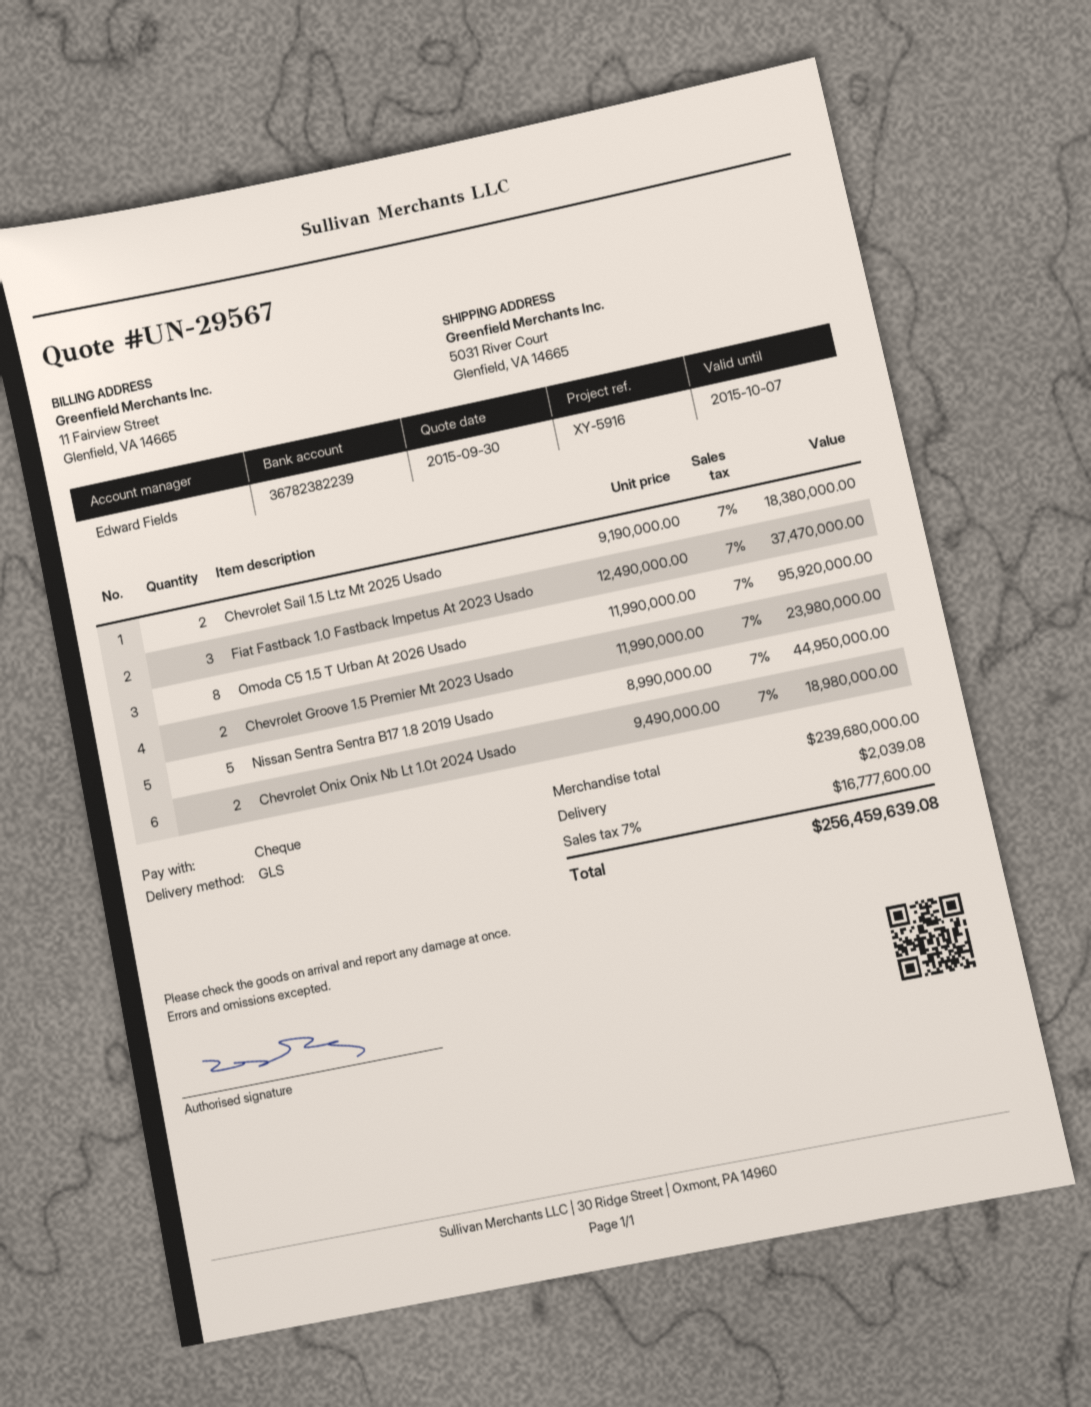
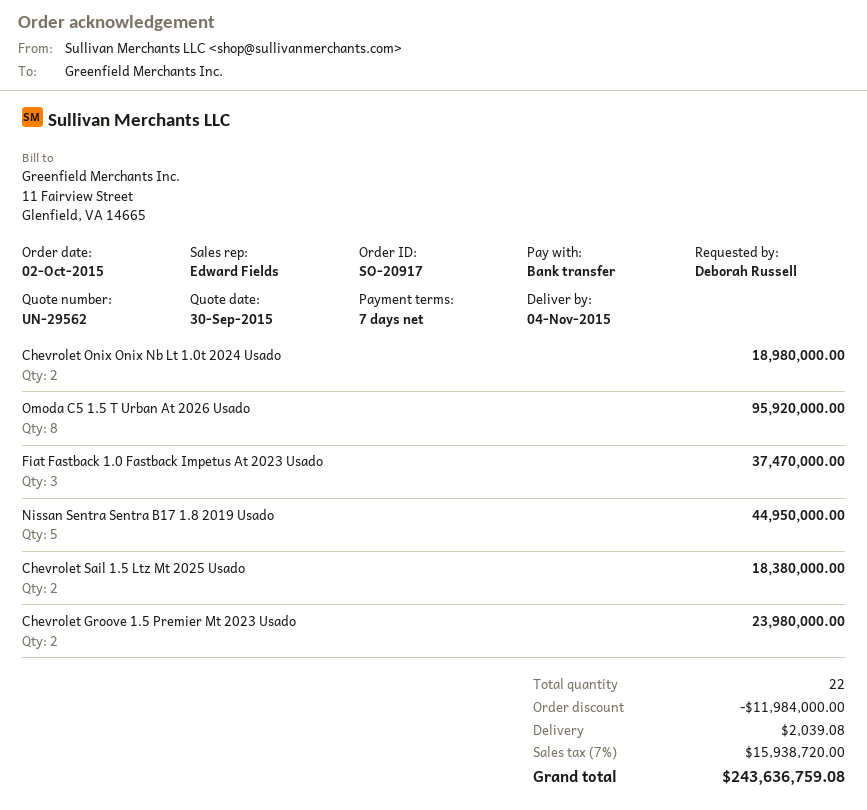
quote number: UN-29567 -> UN-29562
payment method: cheque -> bank transfer
discount: none -> 11984000.00
tax: 7% = 16777600.00 -> 7% = 15938720.00
total: 256459639.08 -> 243636759.08

